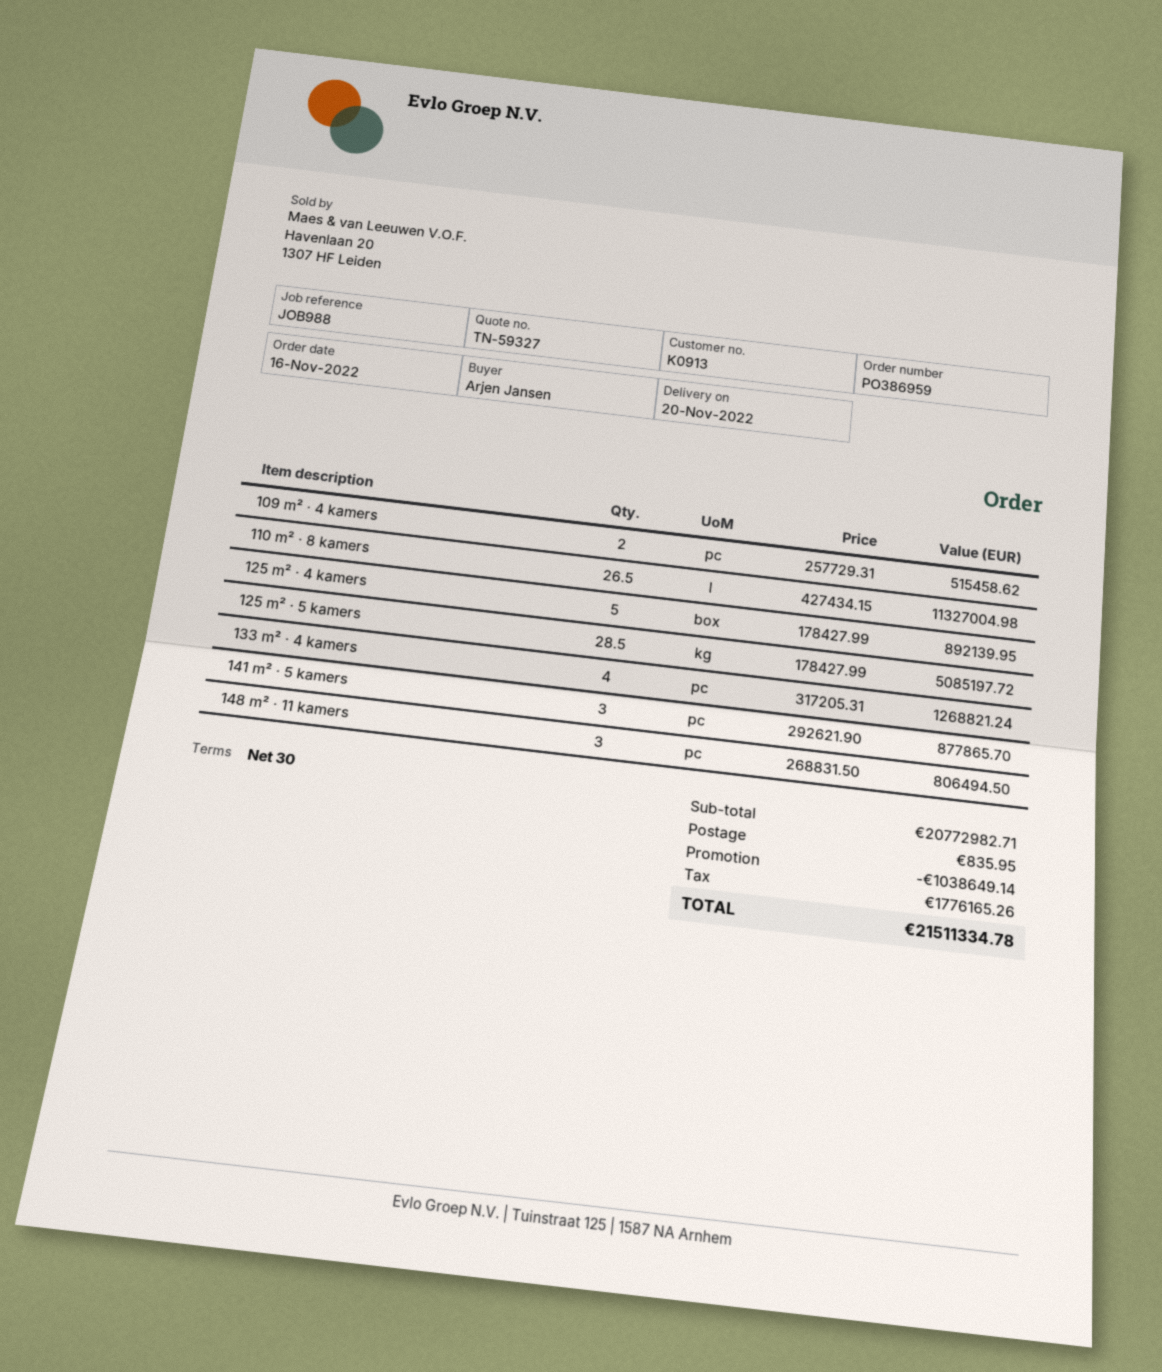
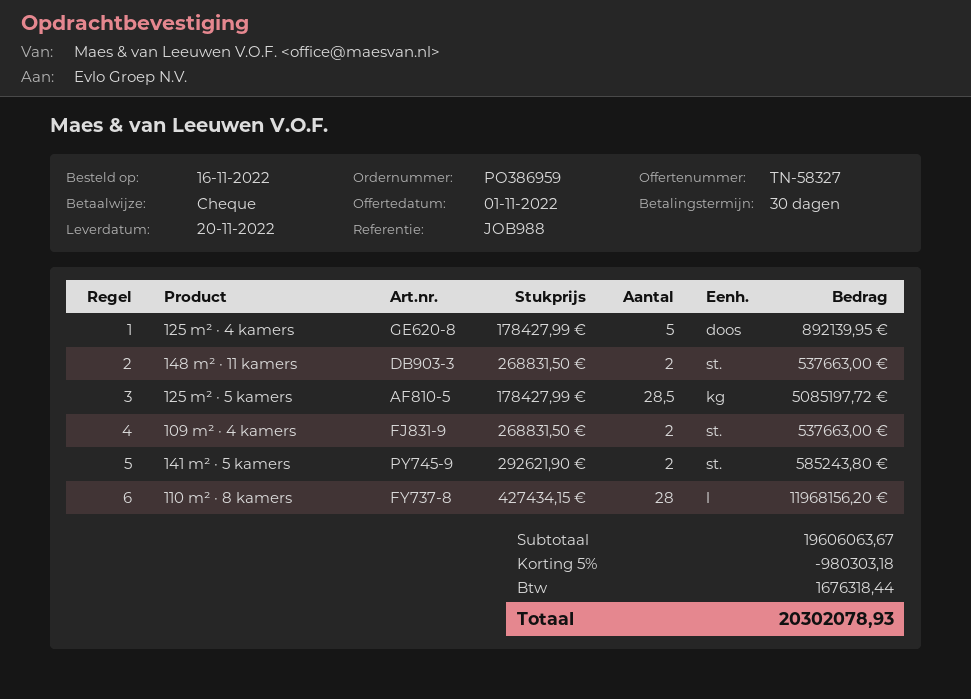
quote number: TN-59327 -> TN-58327
109 m² · 4 kamers: 2 x 257729.31 = 515458.62 -> 2 x 268831.50 = 537663.00
110 m² · 8 kamers: 26.5 x 427434.15 = 11327004.98 -> 28 x 427434.15 = 11968156.20
133 m² · 4 kamers: 4 x 317205.31 = 1268821.24 -> none
141 m² · 5 kamers: 3 x 292621.90 = 877865.70 -> 2 x 292621.90 = 585243.80
148 m² · 11 kamers: 3 x 268831.50 = 806494.50 -> 2 x 268831.50 = 537663.00
subtotal: 20772982.71 -> 19606063.67
discount: 1038649.14 -> 980303.18
shipping: 835.95 -> none
tax: 1776165.26 -> 1676318.44
total: 21511334.78 -> 20302078.93

